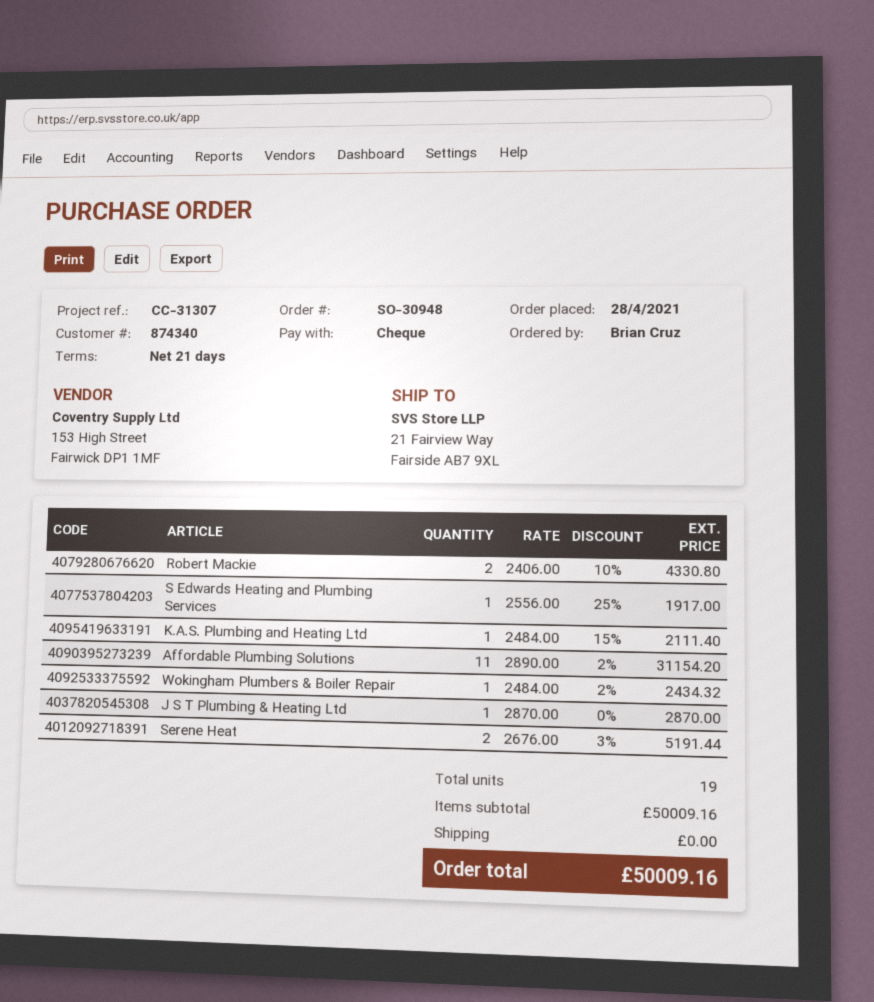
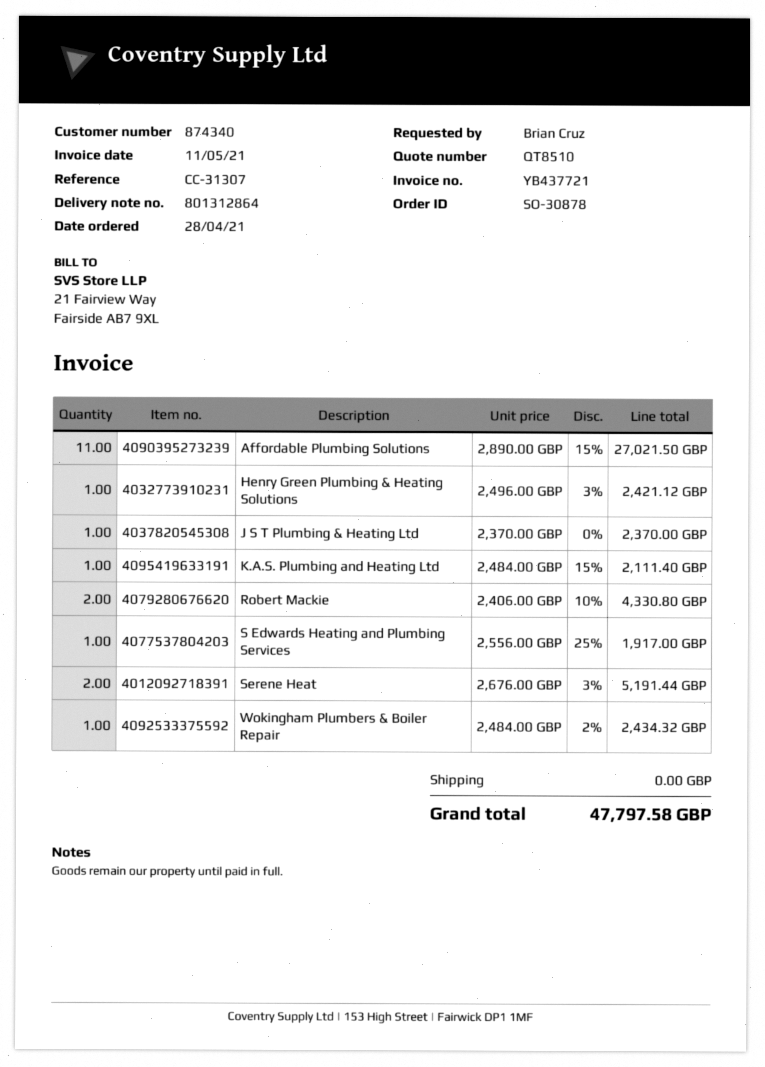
order number: SO-30948 -> SO-30878
Affordable Plumbing Solutions: 11 x 2890.00 - 2% = 31154.20 -> 11 x 2890.00 - 15% = 27021.50
J S T Plumbing & Heating Ltd: 1 x 2870.00 = 2870.00 -> 1 x 2370.00 = 2370.00
Henry Green Plumbing & Heating Solutions: none -> 1 x 2496.00 - 3% = 2421.12
total: 50009.16 -> 47797.58

